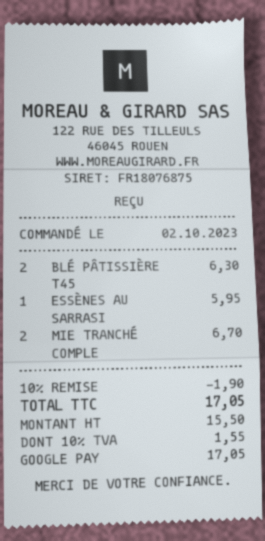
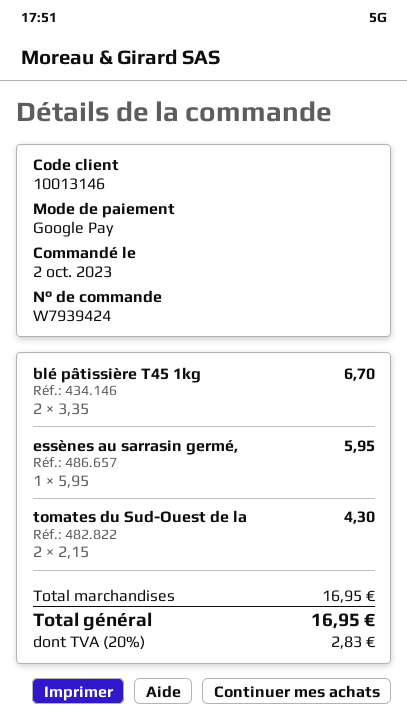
BLÉ PÂTISSIÈRE T45: 2 for 6.30 -> 2 for 6.70
MIE TRANCHÉ COMPLE: 2 for 6.70 -> none
tomates du Sud-Ouest de la: none -> 2 for 4.30
discount: 10% = 1.90 -> none
tax: 10% = 1.55 -> 20% = 2.83
total: 17.05 -> 16.95

